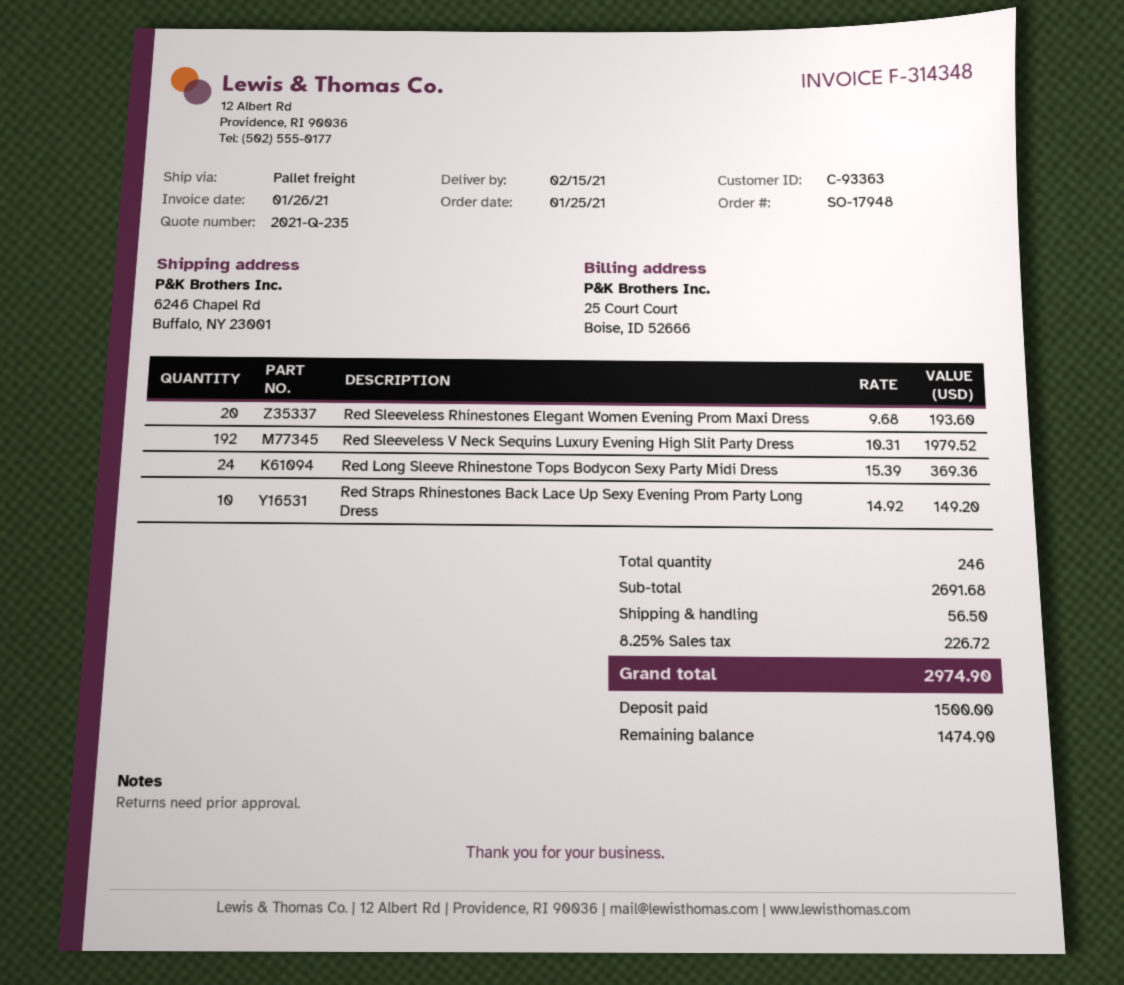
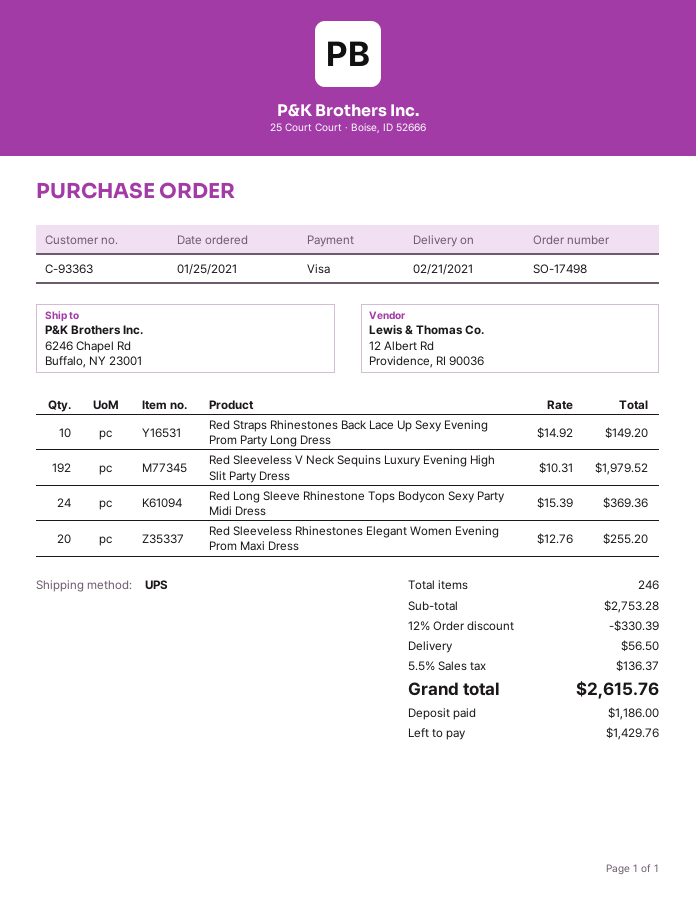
order number: SO-17948 -> SO-17498
delivery date: 2021-02-15 -> 2021-02-21
shipping method: pallet freight -> UPS
Red Sleeveless Rhinestones Elegant Women Evening Prom Maxi Dress: 20 x 9.68 = 193.60 -> 20 x 12.76 = 255.20
subtotal: 2691.68 -> 2753.28
discount: none -> 12% = 330.39
tax: 8.25% = 226.72 -> 5.5% = 136.37
total: 2974.90 -> 2615.76
deposit: 1500.00 -> 1186.00
balance: 1474.90 -> 1429.76

